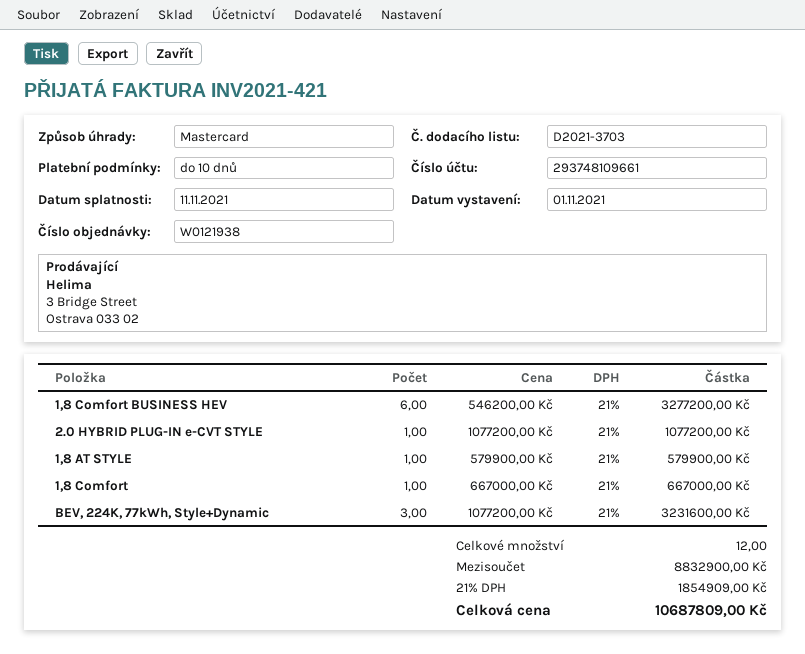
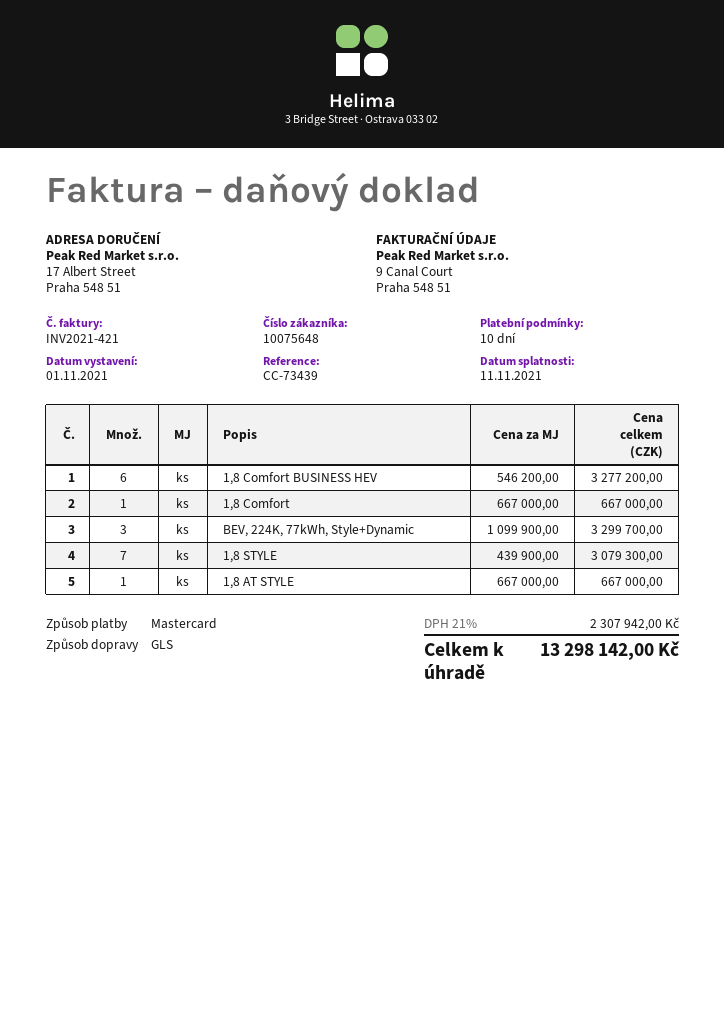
2.0 HYBRID PLUG-IN e-CVT STYLE: 1 x 1077200.00 = 1077200.00 -> none
1,8 AT STYLE: 1 x 579900.00 = 579900.00 -> 1 x 667000.00 = 667000.00
BEV, 224K, 77kWh, Style+Dynamic: 3 x 1077200.00 = 3231600.00 -> 3 x 1099900.00 = 3299700.00
1,8 STYLE: none -> 7 x 439900.00 = 3079300.00
tax: 21% = 1854909.00 -> 21% = 2307942.00
total: 10687809.00 -> 13298142.00

